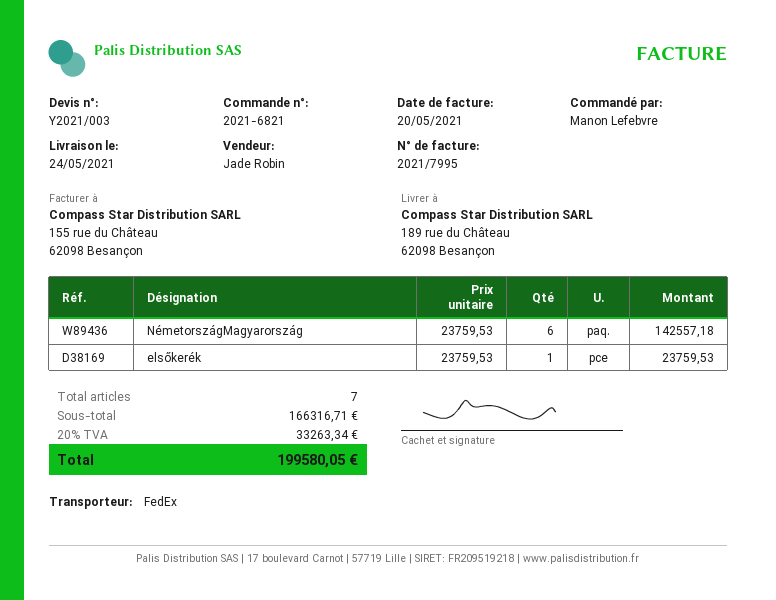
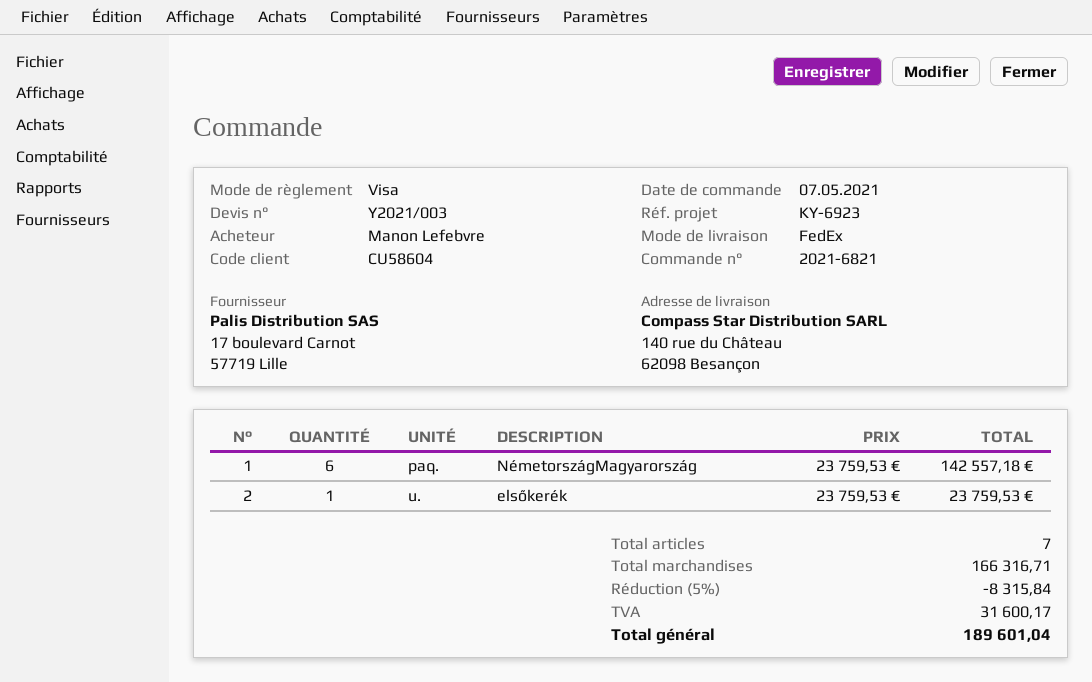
ship to: 189 rue du Château, 62098 Besançon -> 140 rue du Château, 62098 Besançon
discount: none -> 5% = 8315.84
tax: 33263.34 -> 31600.17
total: 199580.05 -> 189601.04

